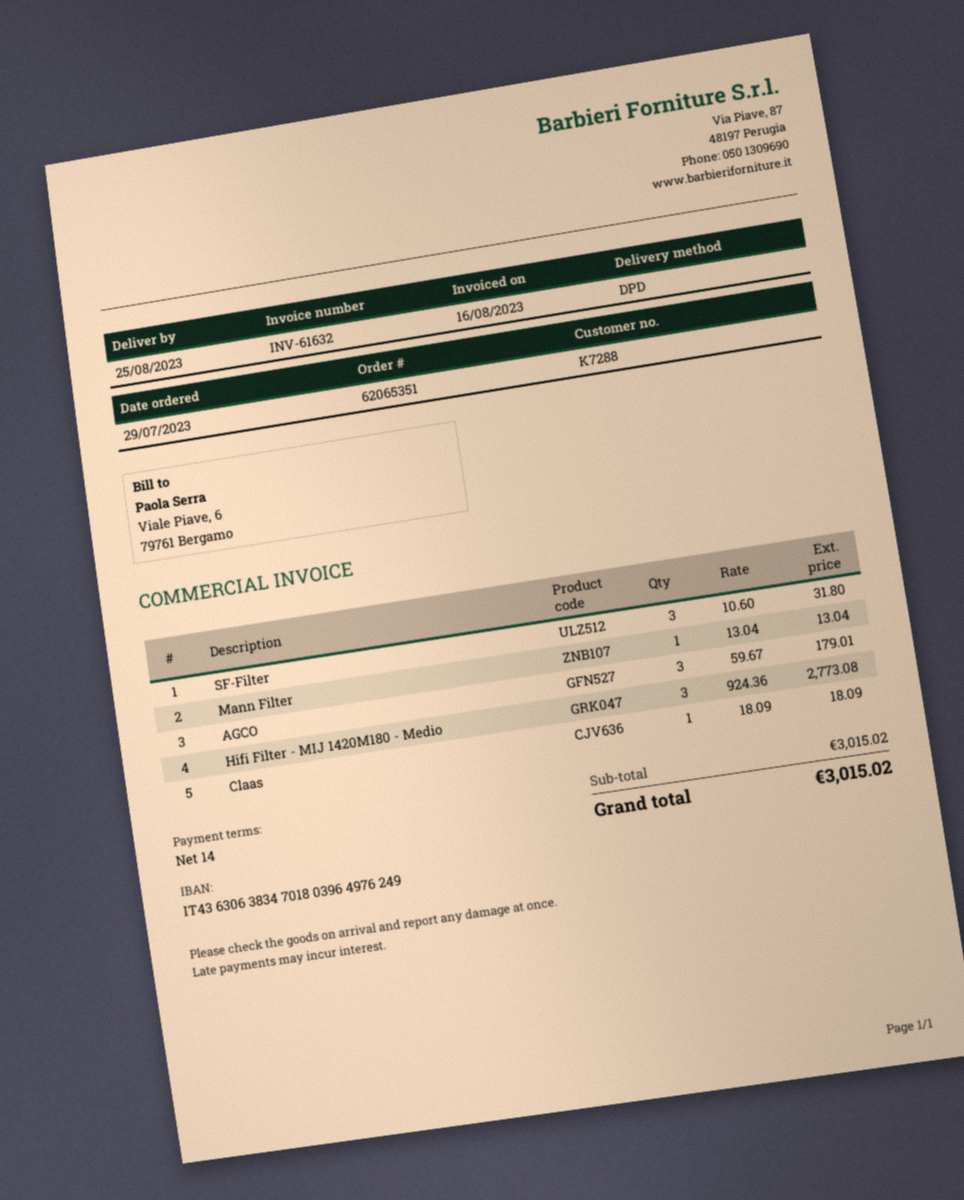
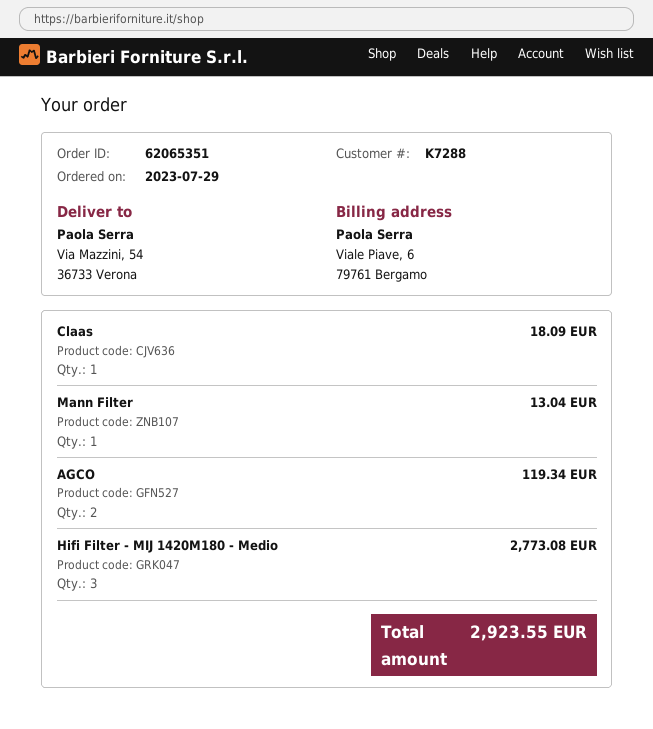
SF-Filter: 3 for 31.80 -> none
AGCO: 3 for 179.01 -> 2 for 119.34
total: 3015.02 -> 2923.55

